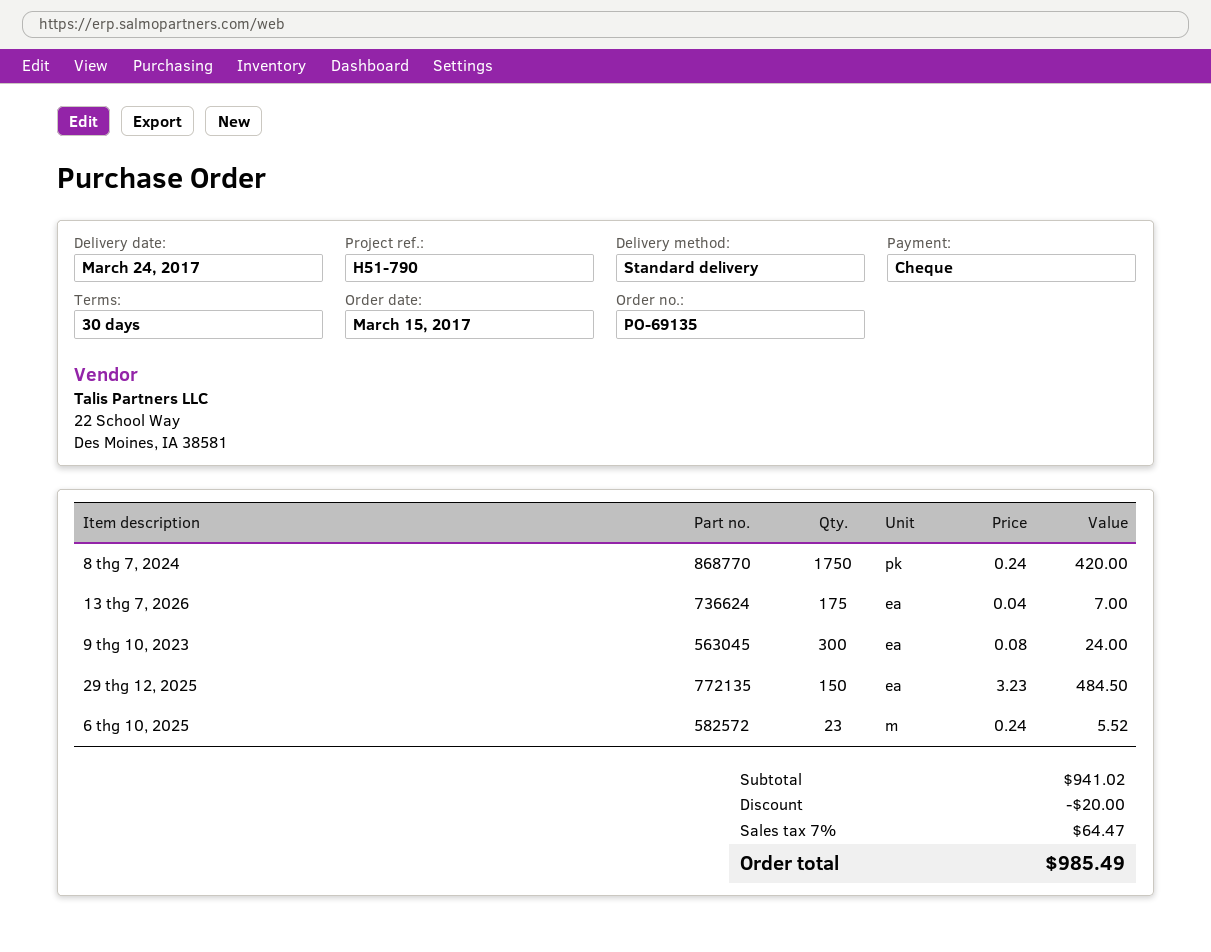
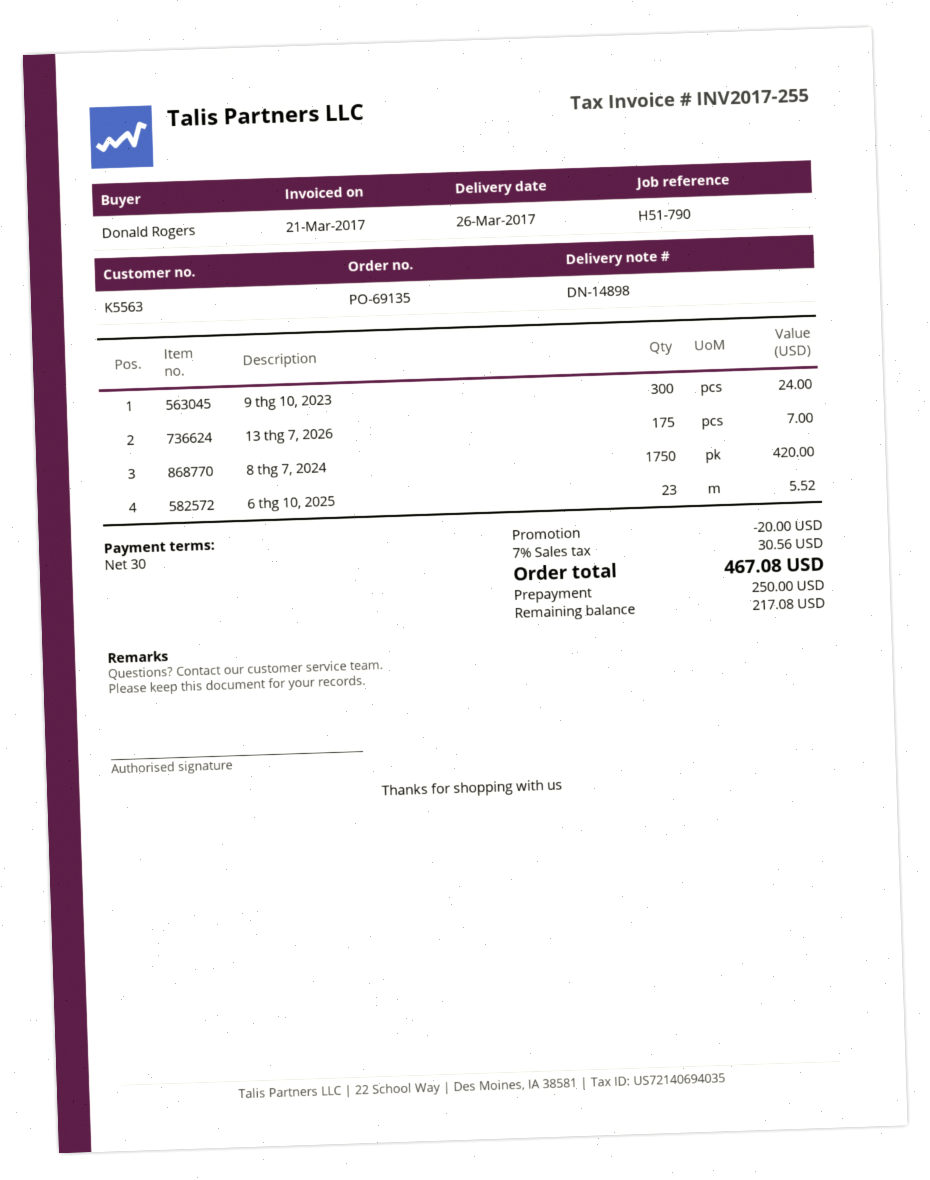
delivery date: 2017-03-24 -> 2017-03-26
29 thg 12, 2025: 150 for 484.50 -> none
tax: 7% = 64.47 -> 7% = 30.56
total: 985.49 -> 467.08

